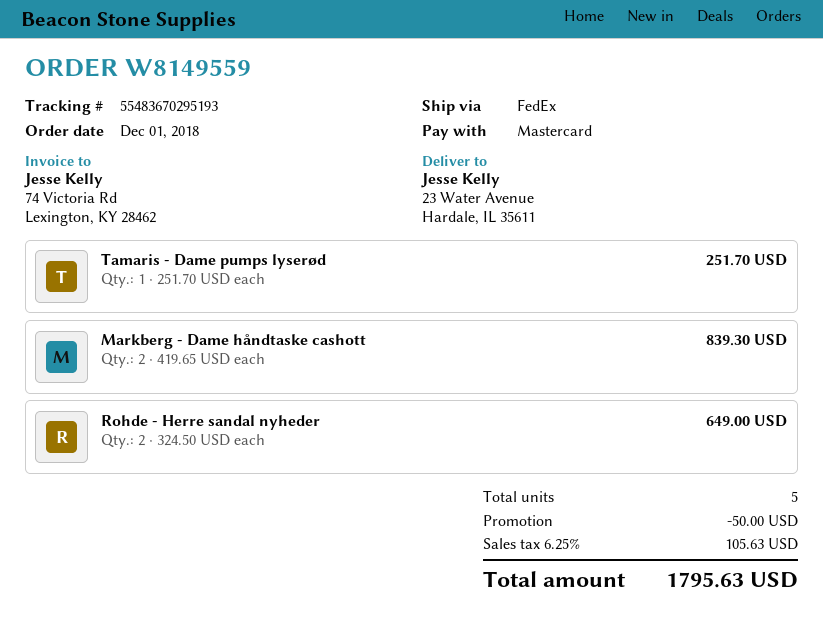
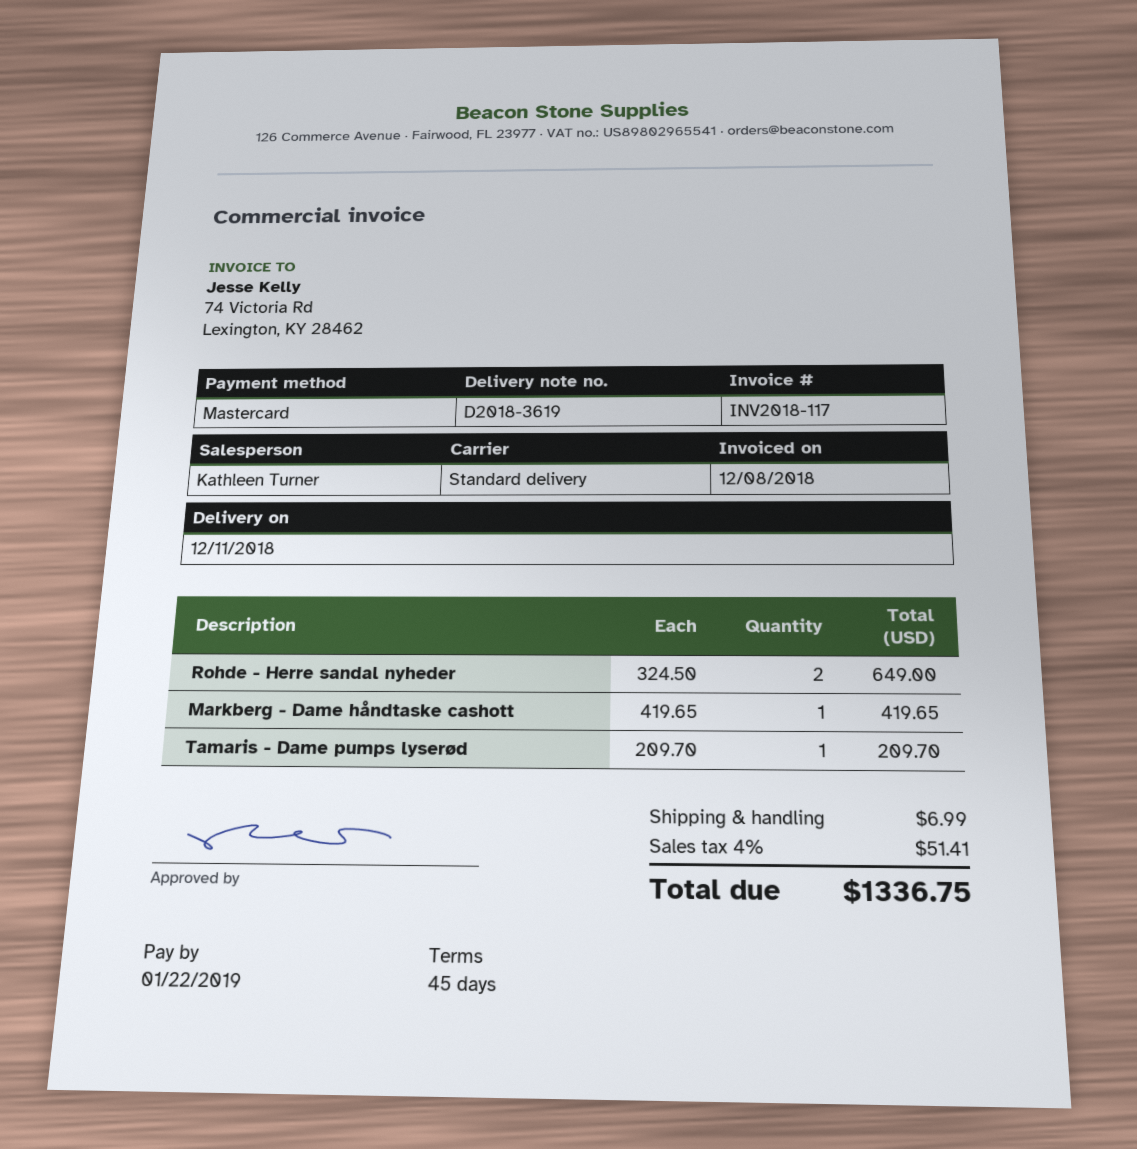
shipping method: FedEx -> standard
Tamaris - Dame pumps lyserød: 1 x 251.70 = 251.70 -> 1 x 209.70 = 209.70
Markberg - Dame håndtaske cashott: 2 x 419.65 = 839.30 -> 1 x 419.65 = 419.65
discount: 50.00 -> none
shipping: none -> 6.99
tax: 6.25% = 105.63 -> 4% = 51.41
total: 1795.63 -> 1336.75

